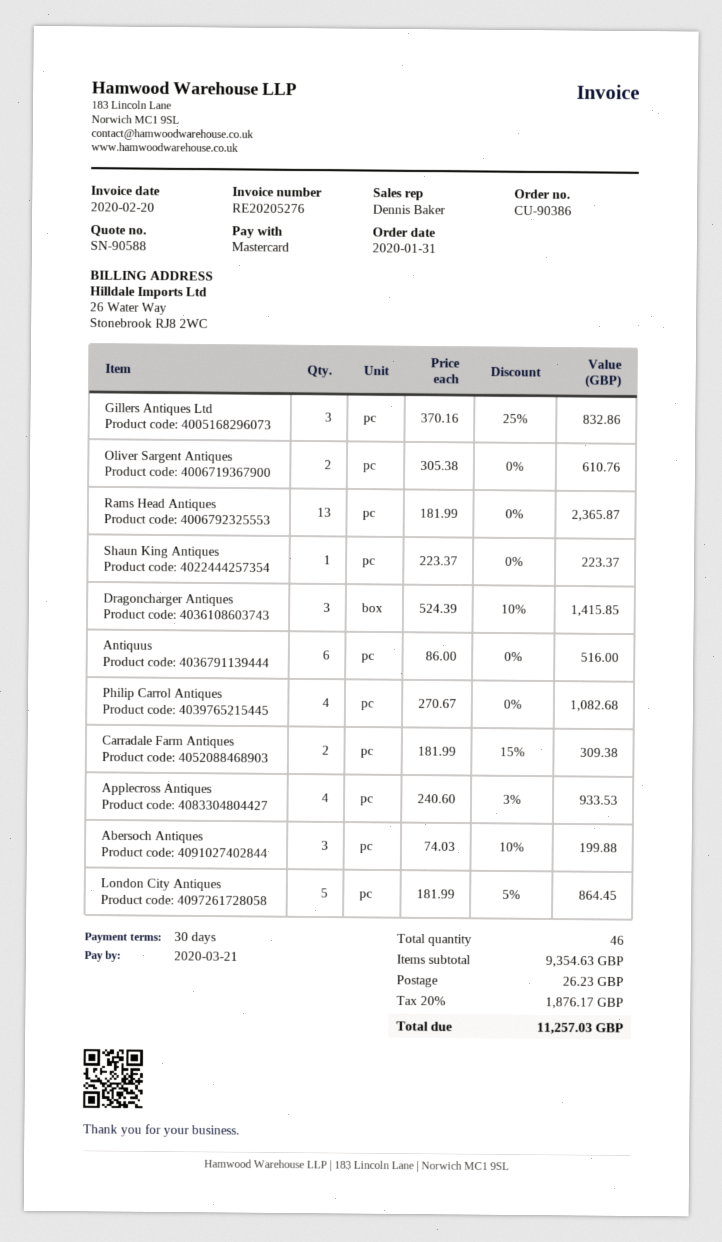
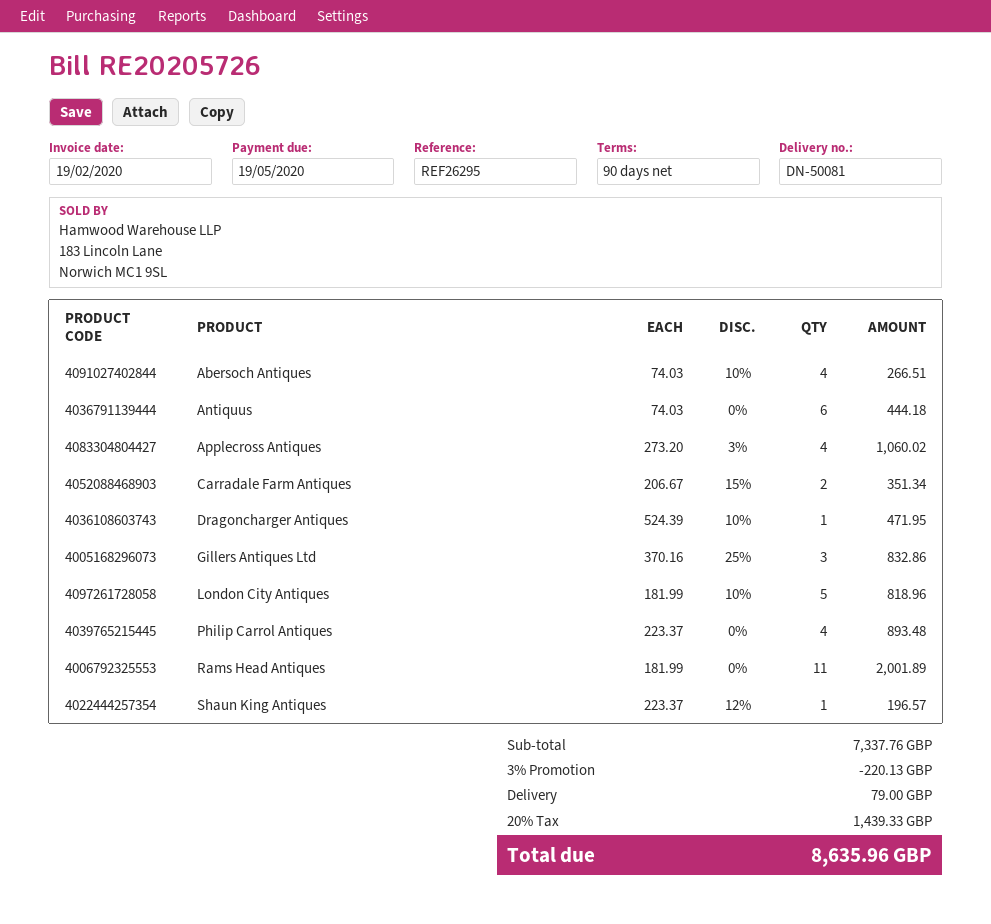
invoice number: RE20205276 -> RE20205726
invoice date: 2020-02-20 -> 2020-02-19
payment terms: 30 days -> 90 days
due date: 2020-03-21 -> 2020-05-19
Oliver Sargent Antiques: 2 x 305.38 = 610.76 -> none
Rams Head Antiques: 13 x 181.99 = 2365.87 -> 11 x 181.99 = 2001.89
Shaun King Antiques: 1 x 223.37 = 223.37 -> 1 x 223.37 - 12% = 196.57
Dragoncharger Antiques: 3 x 524.39 - 10% = 1415.85 -> 1 x 524.39 - 10% = 471.95
Antiquus: 6 x 86.00 = 516.00 -> 6 x 74.03 = 444.18
Philip Carrol Antiques: 4 x 270.67 = 1082.68 -> 4 x 223.37 = 893.48
Carradale Farm Antiques: 2 x 181.99 - 15% = 309.38 -> 2 x 206.67 - 15% = 351.34
Applecross Antiques: 4 x 240.60 - 3% = 933.53 -> 4 x 273.20 - 3% = 1060.02
Abersoch Antiques: 3 x 74.03 - 10% = 199.88 -> 4 x 74.03 - 10% = 266.51
London City Antiques: 5 x 181.99 - 5% = 864.45 -> 5 x 181.99 - 10% = 818.96
subtotal: 9354.63 -> 7337.76
discount: none -> 3% = 220.13
shipping: 26.23 -> 79.00
tax: 20% = 1876.17 -> 20% = 1439.33
total: 11257.03 -> 8635.96

